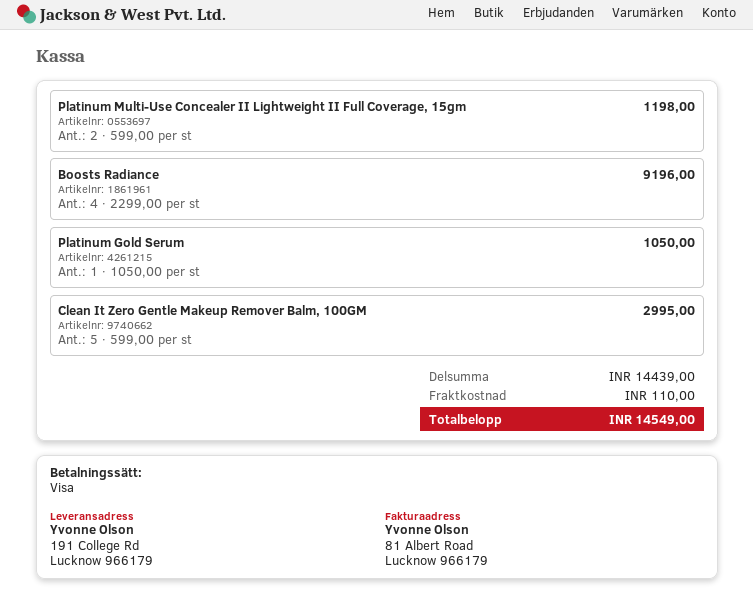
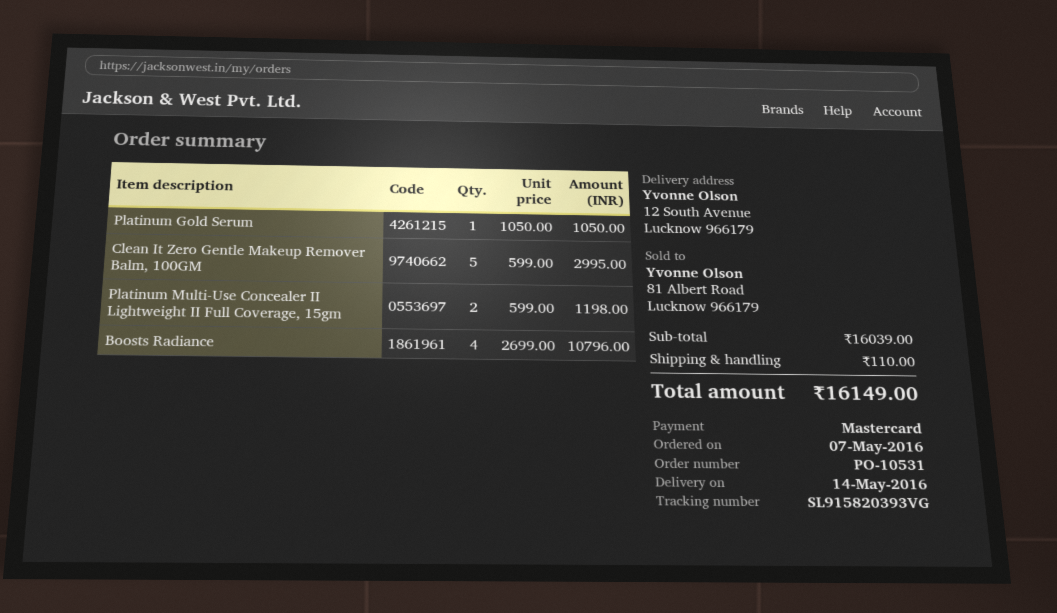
payment method: Visa -> Mastercard
ship to: 191 College Rd, Lucknow 966179 -> 12 South Avenue, Lucknow 966179
Boosts Radiance: 4 x 2299.00 = 9196.00 -> 4 x 2699.00 = 10796.00
subtotal: 14439.00 -> 16039.00
total: 14549.00 -> 16149.00

